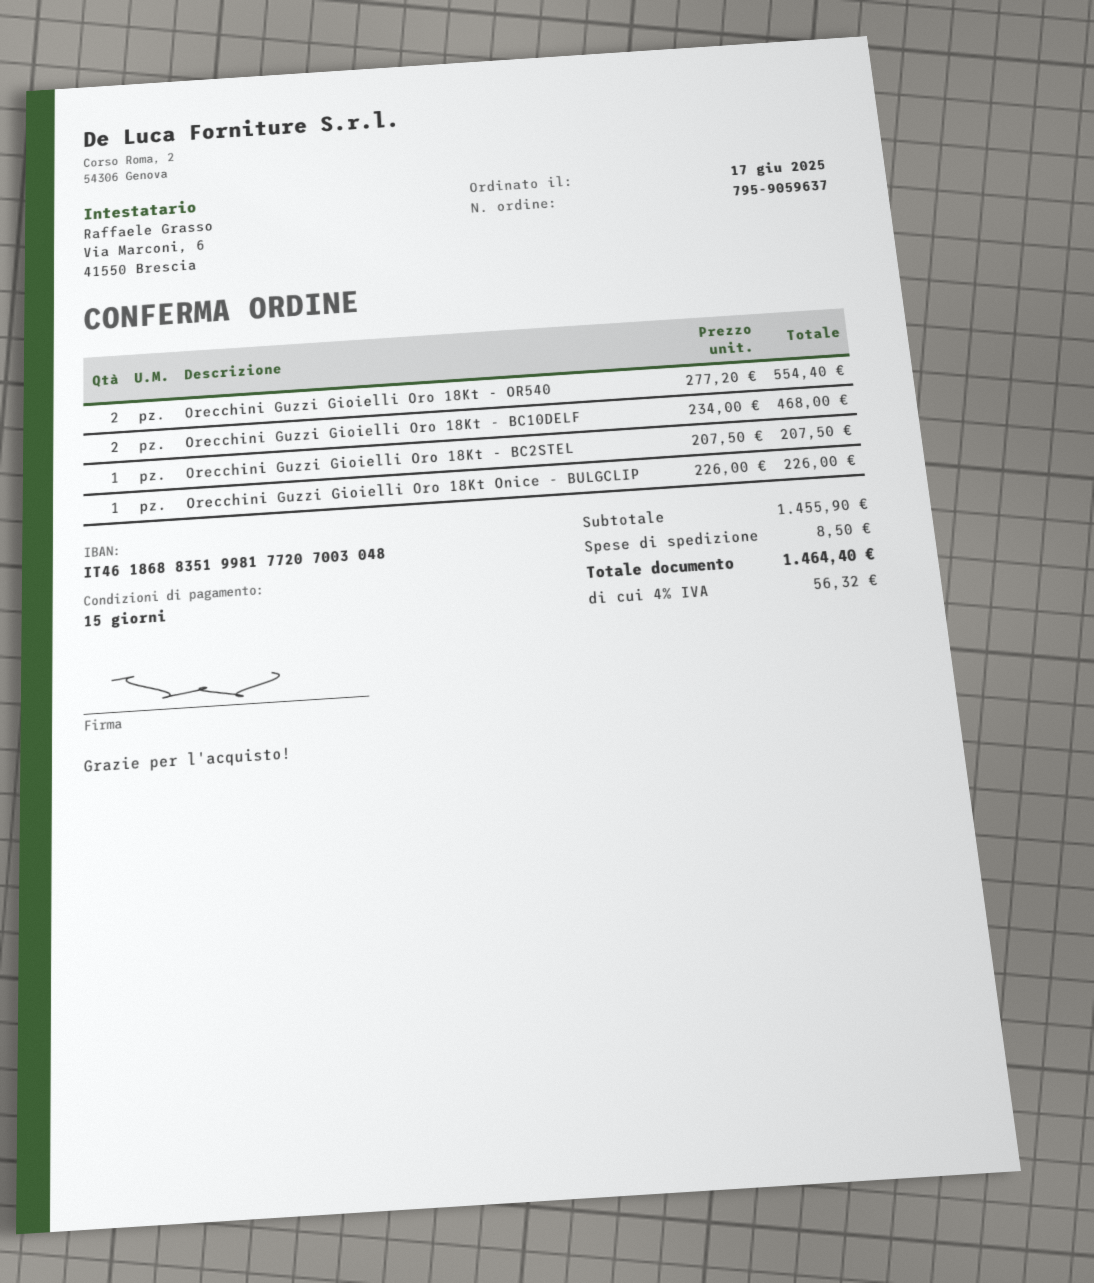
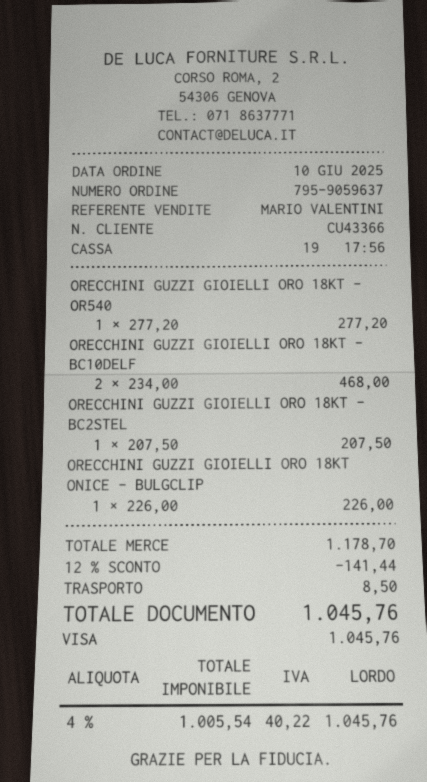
order date: 2025-06-17 -> 2025-06-10
Orecchini Guzzi Gioielli Oro 18Kt - OR540: 2 x 277.20 = 554.40 -> 1 x 277.20 = 277.20
subtotal: 1455.90 -> 1178.70
discount: none -> 12% = 141.44
tax: 4% = 56.32 -> 4% = 40.22
total: 1464.40 -> 1045.76

